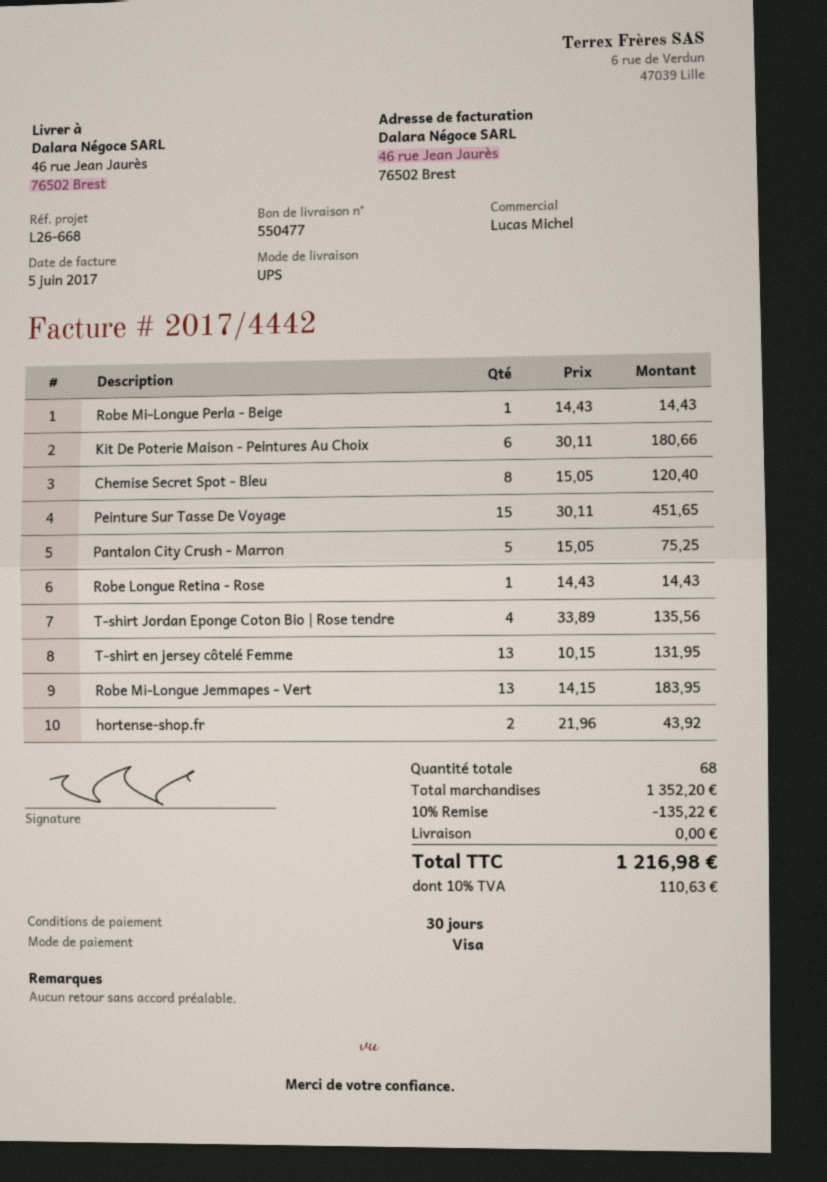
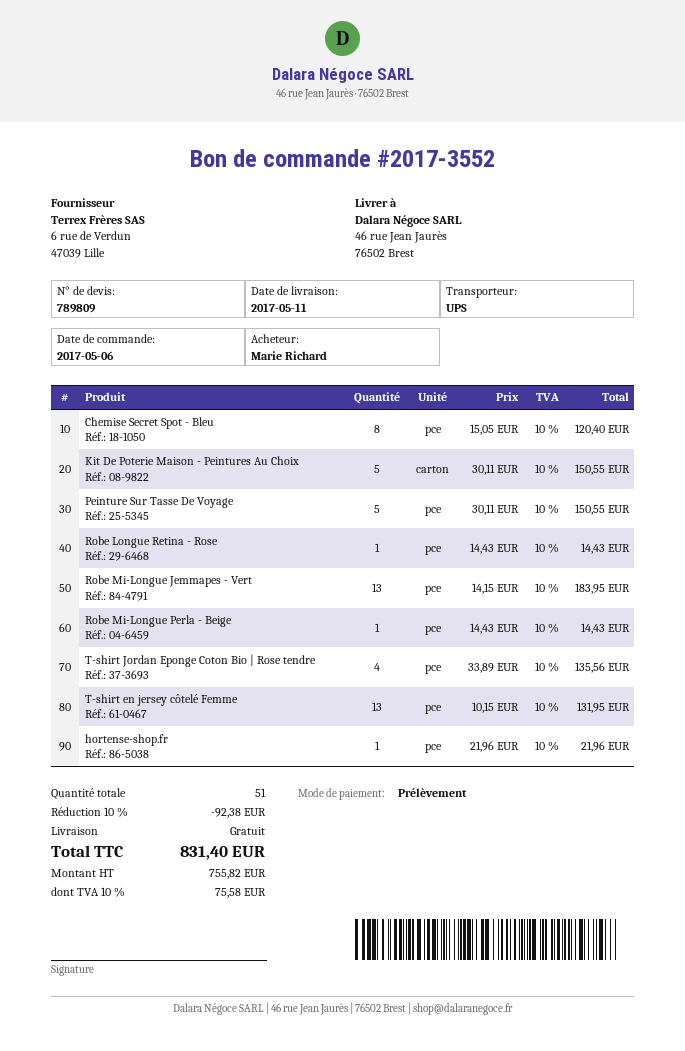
payment method: Visa -> direct debit
Kit De Poterie Maison - Peintures Au Choix: 6 x 30.11 = 180.66 -> 5 x 30.11 = 150.55
Peinture Sur Tasse De Voyage: 15 x 30.11 = 451.65 -> 5 x 30.11 = 150.55
Pantalon City Crush - Marron: 5 x 15.05 = 75.25 -> none
hortense-shop.fr: 2 x 21.96 = 43.92 -> 1 x 21.96 = 21.96
total quantity: 68 -> 51
discount: 10% = 135.22 -> 10% = 92.38
tax: 10% = 110.63 -> 10% = 75.58
total: 1216.98 -> 831.40

